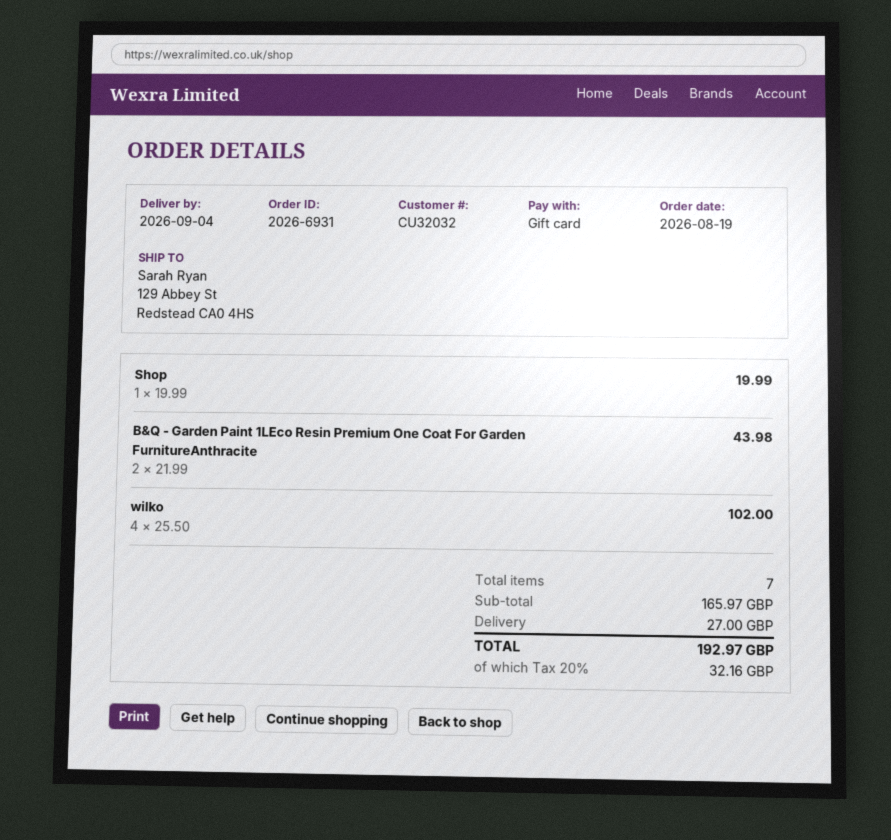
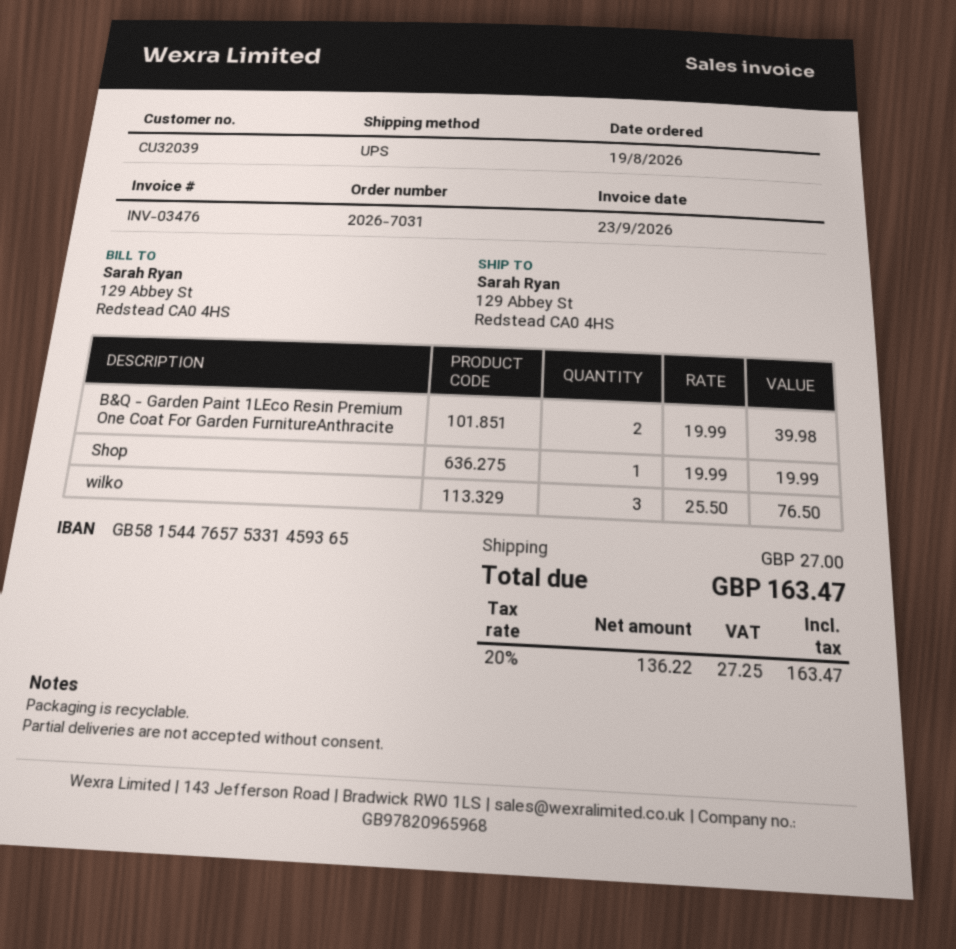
order number: 2026-6931 -> 2026-7031
customer number: CU32032 -> CU32039
B&Q - Garden Paint 1LEco Resin Premium One Coat For Garden FurnitureAnthracite: 2 x 21.99 = 43.98 -> 2 x 19.99 = 39.98
wilko: 4 x 25.50 = 102.00 -> 3 x 25.50 = 76.50
tax: 20% = 32.16 -> 20% = 27.25
total: 192.97 -> 163.47

